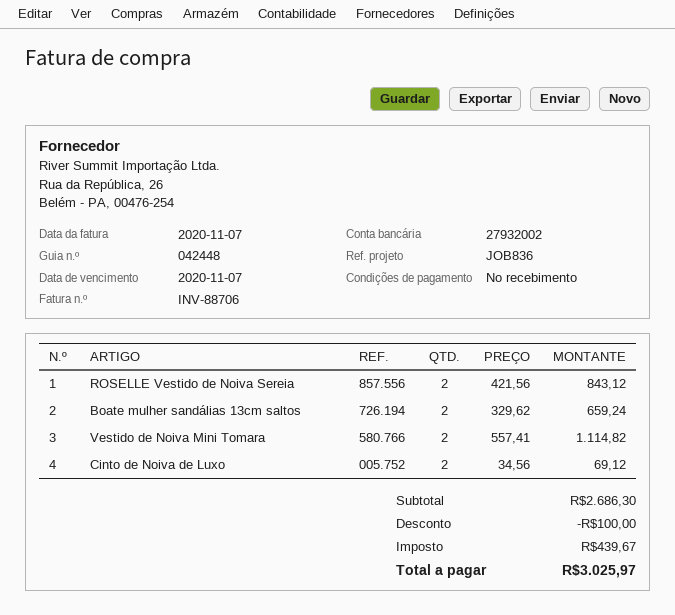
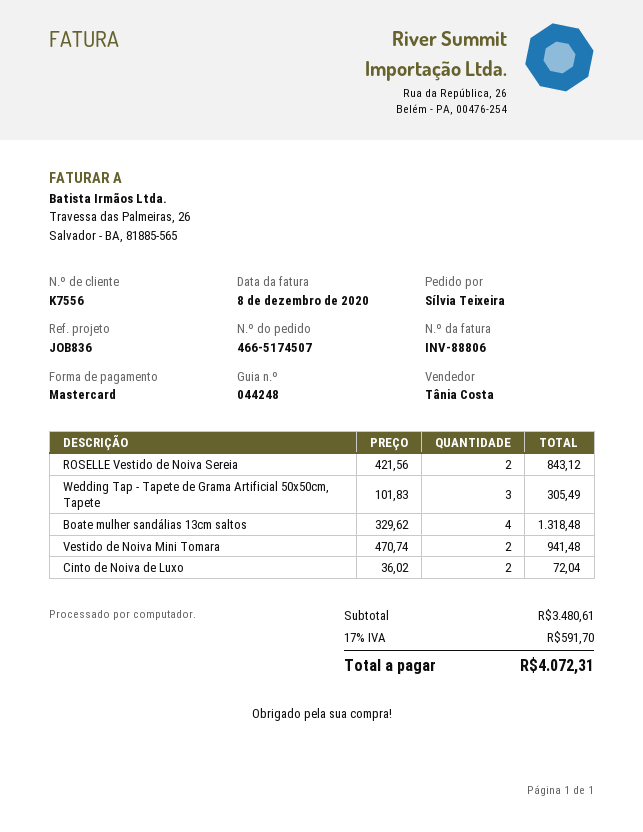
delivery note number: 042448 -> 044248
invoice number: INV-88706 -> INV-88806
invoice date: 2020-11-07 -> 2020-12-08
Boate mulher sandálias 13cm saltos: 2 x 329.62 = 659.24 -> 4 x 329.62 = 1318.48
Vestido de Noiva Mini Tomara: 2 x 557.41 = 1114.82 -> 2 x 470.74 = 941.48
Cinto de Noiva de Luxo: 2 x 34.56 = 69.12 -> 2 x 36.02 = 72.04
Wedding Tap - Tapete de Grama Artificial 50x50cm, Tapete: none -> 3 x 101.83 = 305.49
subtotal: 2686.30 -> 3480.61
discount: 100.00 -> none
tax: 439.67 -> 591.70
total: 3025.97 -> 4072.31

